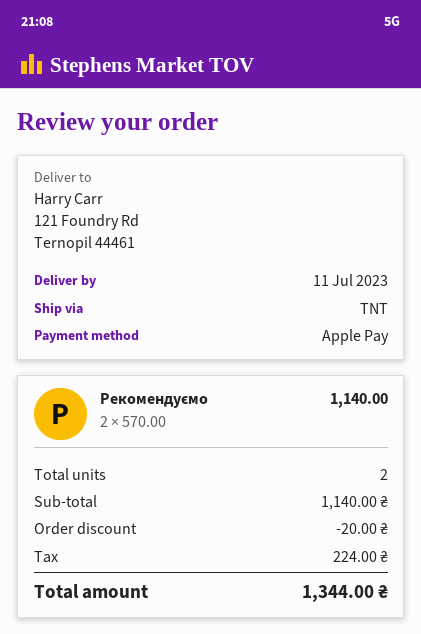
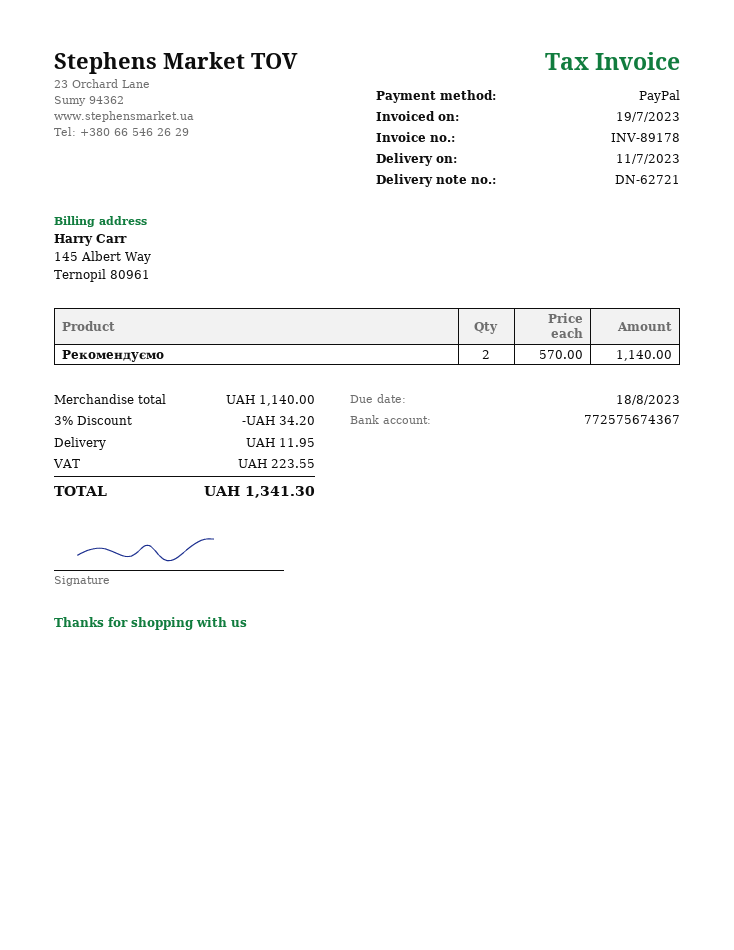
payment method: Apple Pay -> PayPal
discount: 20.00 -> 34.20
shipping: none -> 11.95
tax: 224.00 -> 223.55
total: 1344.00 -> 1341.30

